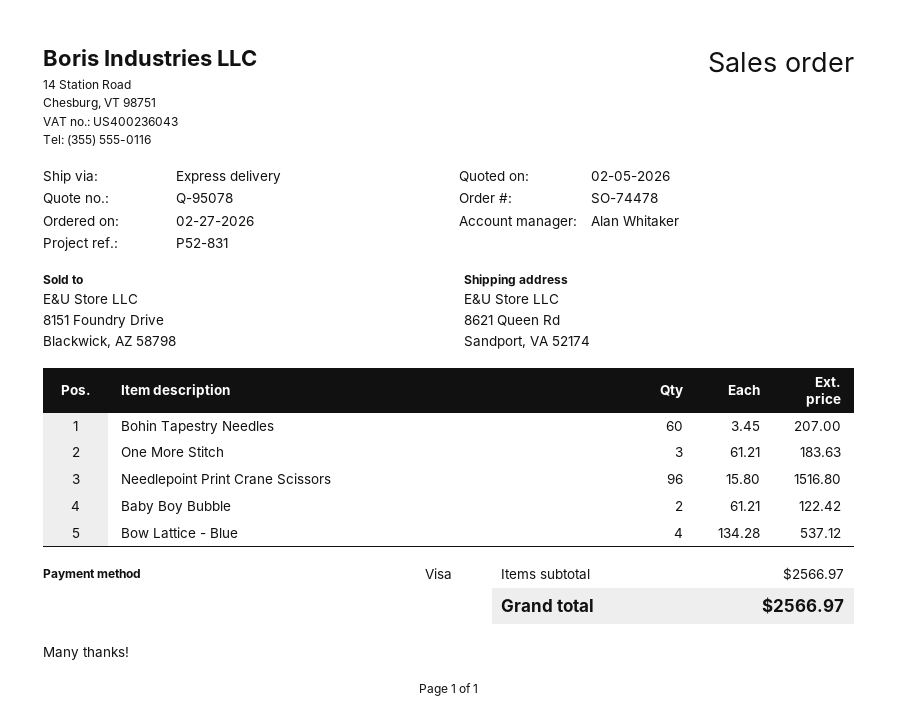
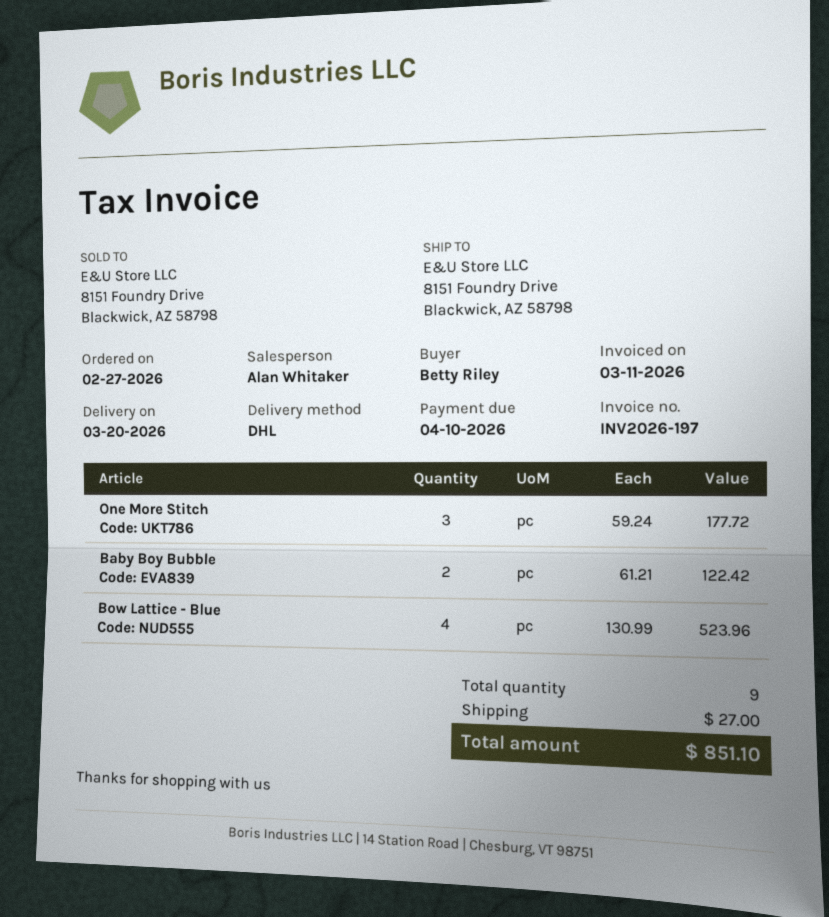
shipping method: express -> DHL
ship to: 8621 Queen Rd, Sandport, VA 52174 -> 8151 Foundry Drive, Blackwick, AZ 58798
Bohin Tapestry Needles: 60 x 3.45 = 207.00 -> none
One More Stitch: 3 x 61.21 = 183.63 -> 3 x 59.24 = 177.72
Needlepoint Print Crane Scissors: 96 x 15.80 = 1516.80 -> none
Bow Lattice - Blue: 4 x 134.28 = 537.12 -> 4 x 130.99 = 523.96
shipping: none -> 27.00
total: 2566.97 -> 851.10

